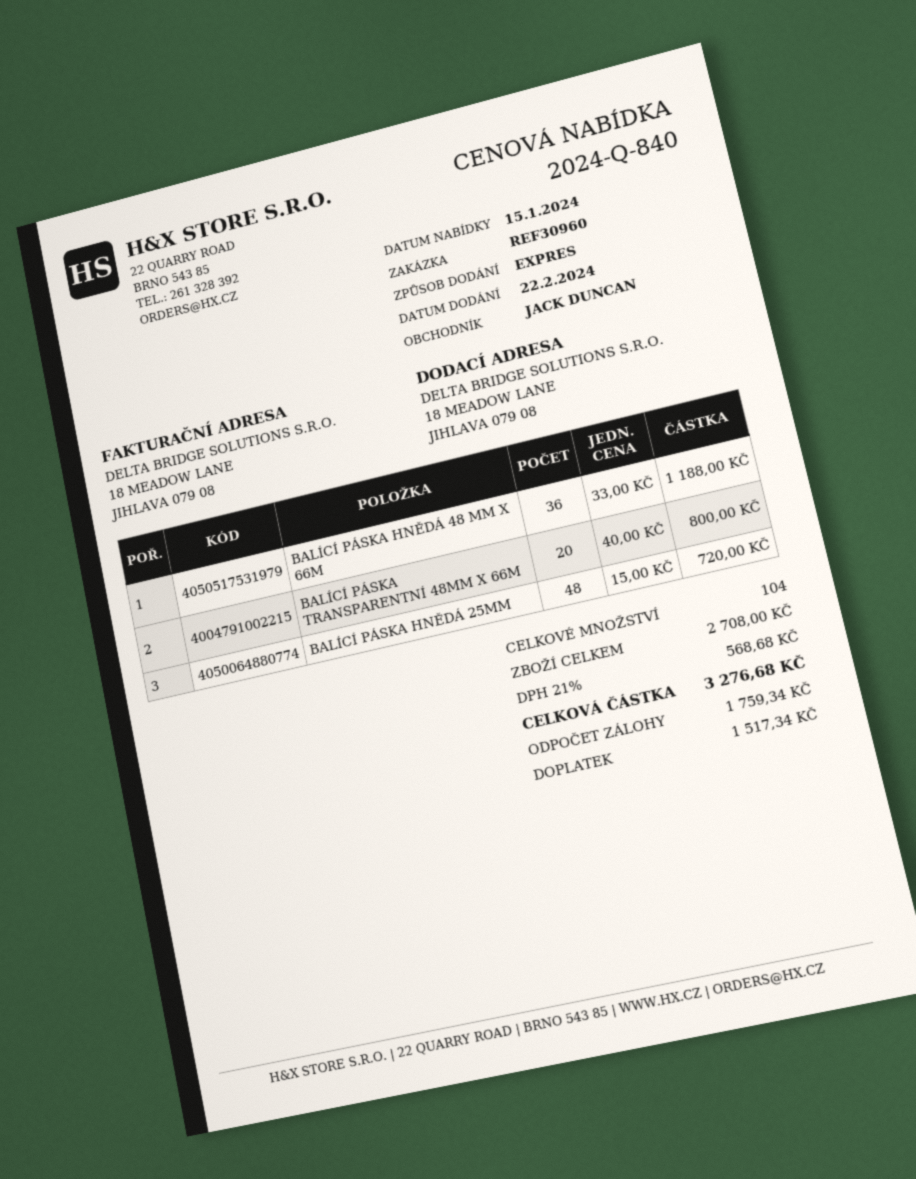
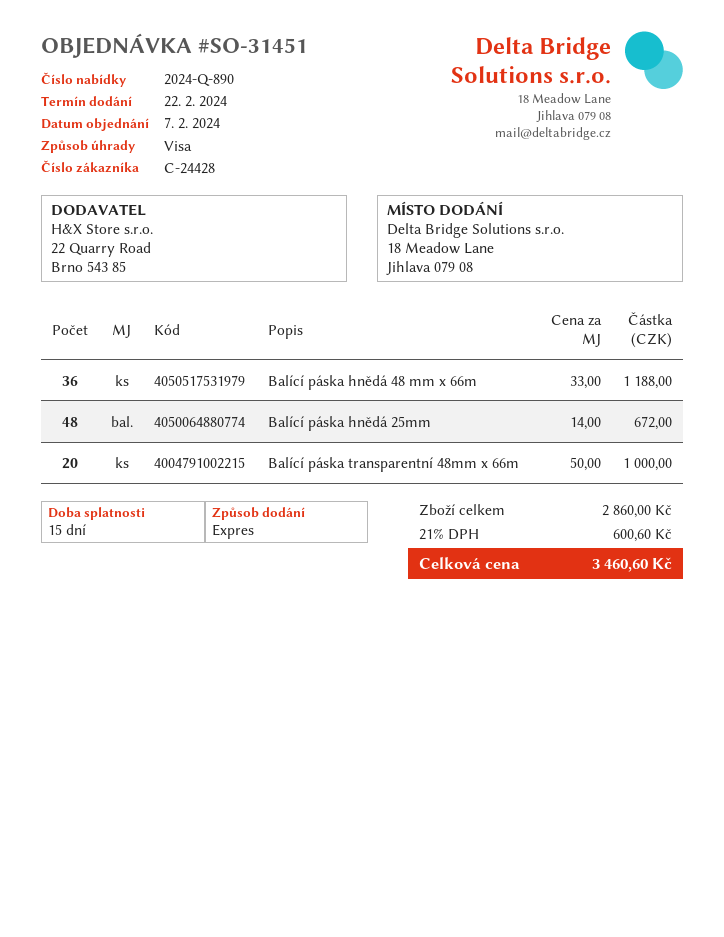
quote number: 2024-Q-840 -> 2024-Q-890
BALÍCÍ PÁSKA TRANSPARENTNÍ 48MM X 66M: 20 x 40.00 = 800.00 -> 20 x 50.00 = 1000.00
BALÍCÍ PÁSKA HNĚDÁ 25MM: 48 x 15.00 = 720.00 -> 48 x 14.00 = 672.00
subtotal: 2708.00 -> 2860.00
tax: 21% = 568.68 -> 21% = 600.60
total: 3276.68 -> 3460.60

